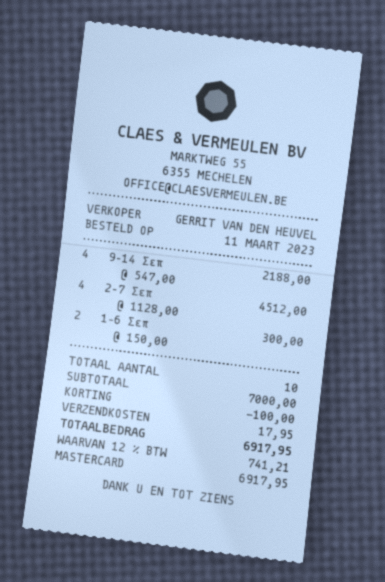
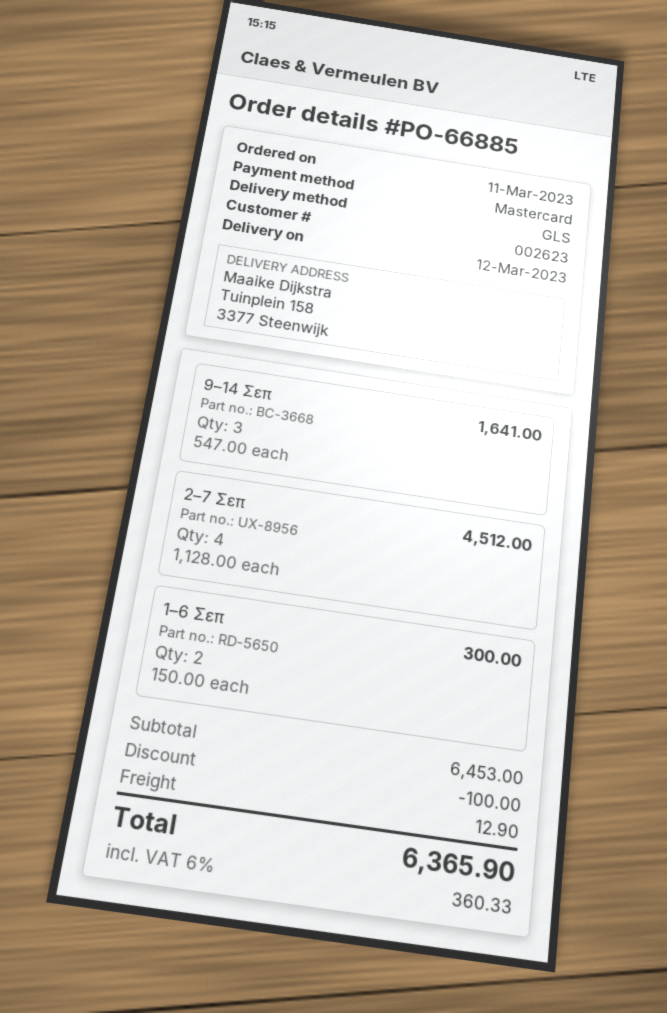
9–14 Σεπ: 4 x 547.00 = 2188.00 -> 3 x 547.00 = 1641.00
subtotal: 7000.00 -> 6453.00
shipping: 17.95 -> 12.90
tax: 12% = 741.21 -> 6% = 360.33
total: 6917.95 -> 6365.90

